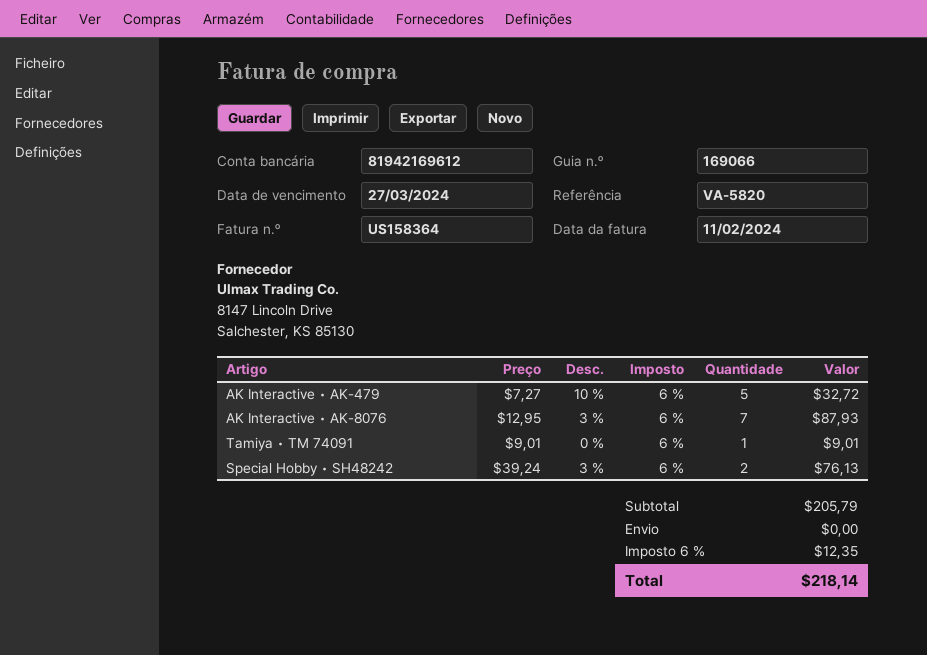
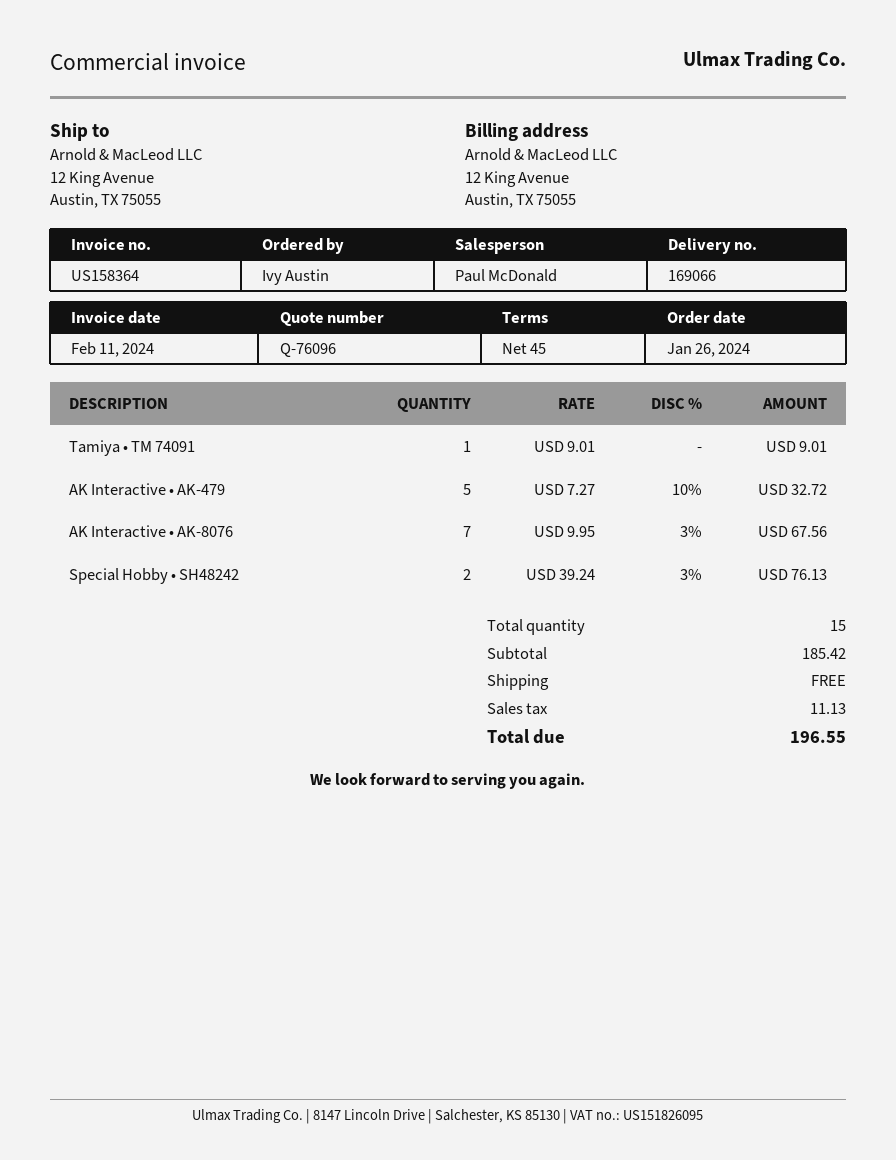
AK Interactive • AK-8076: 7 x 12.95 - 3% = 87.93 -> 7 x 9.95 - 3% = 67.56
subtotal: 205.79 -> 185.42
tax: 12.35 -> 11.13
total: 218.14 -> 196.55

